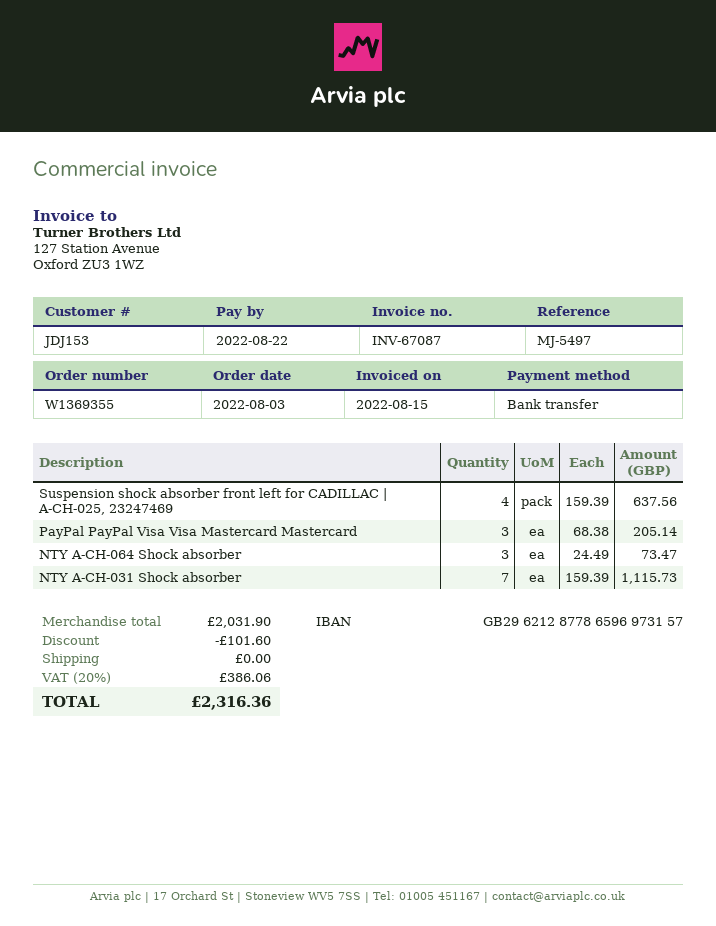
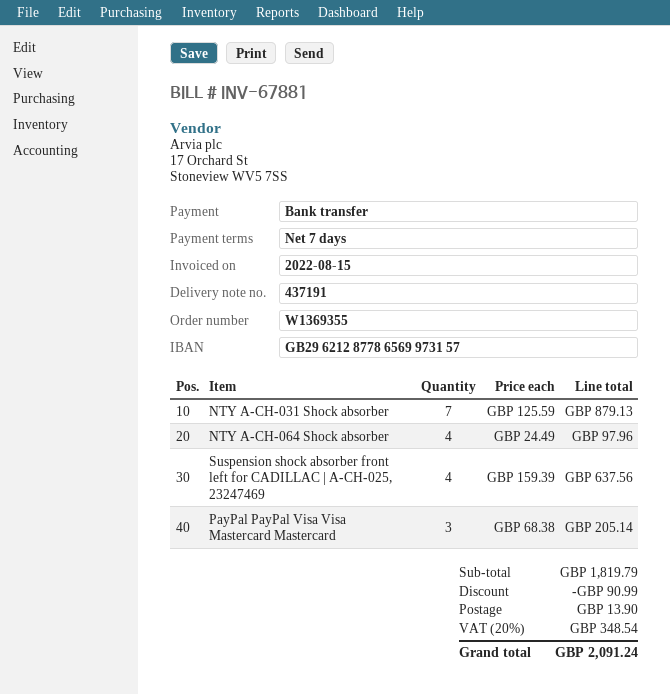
invoice number: INV-67087 -> INV-67881
bank account: GB29621287786596973157 -> GB29621287786569973157
NTY A-CH-064 Shock absorber: 3 x 24.49 = 73.47 -> 4 x 24.49 = 97.96
NTY A-CH-031 Shock absorber: 7 x 159.39 = 1115.73 -> 7 x 125.59 = 879.13
subtotal: 2031.90 -> 1819.79
discount: 101.60 -> 90.99
shipping: 0.00 -> 13.90
tax: 20% = 386.06 -> 20% = 348.54
total: 2316.36 -> 2091.24

